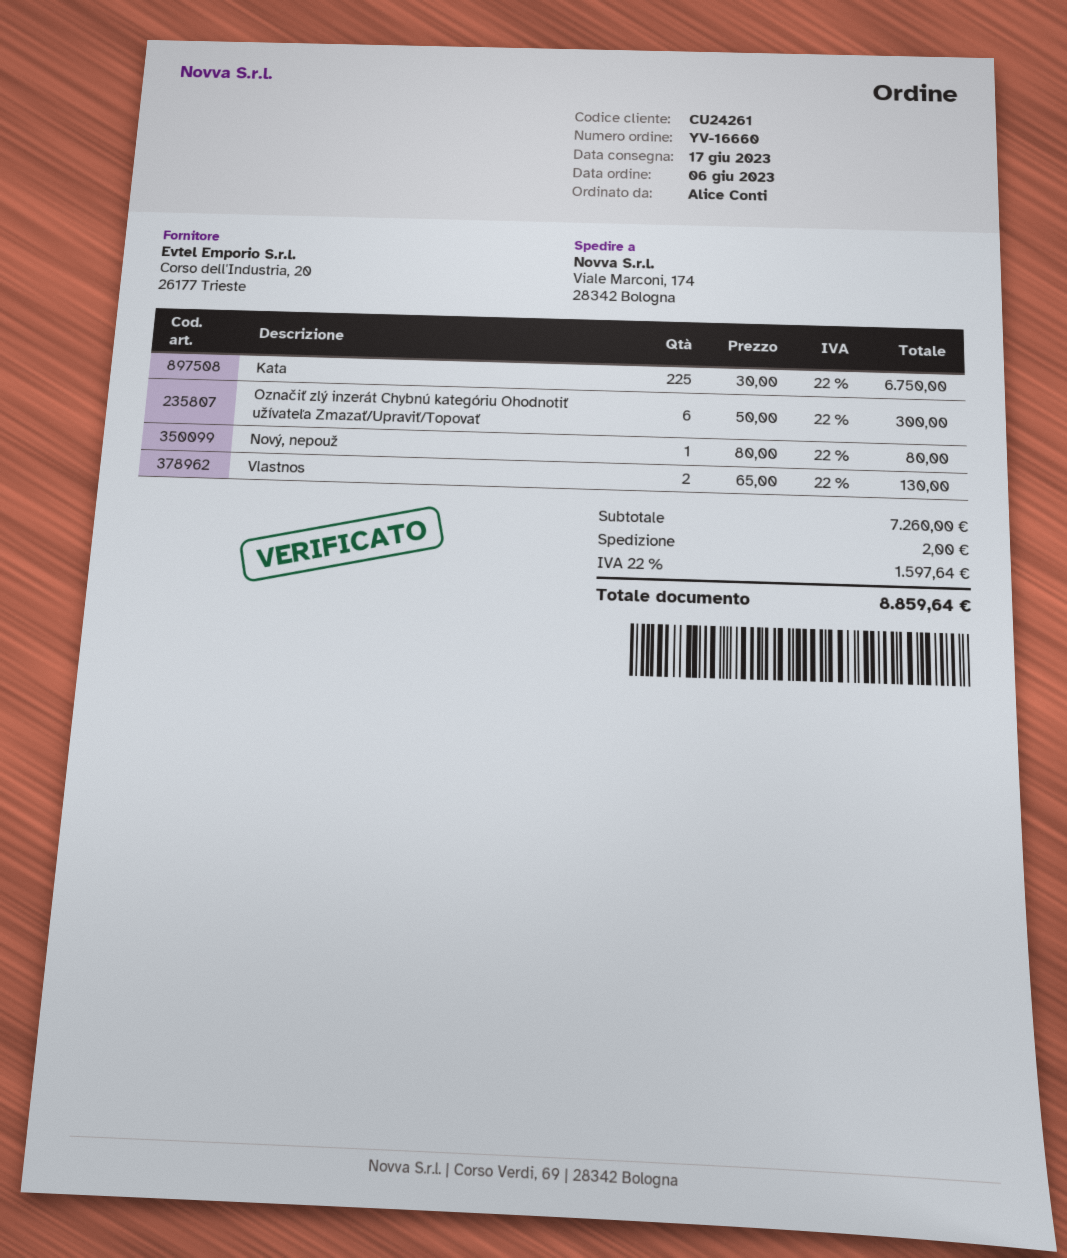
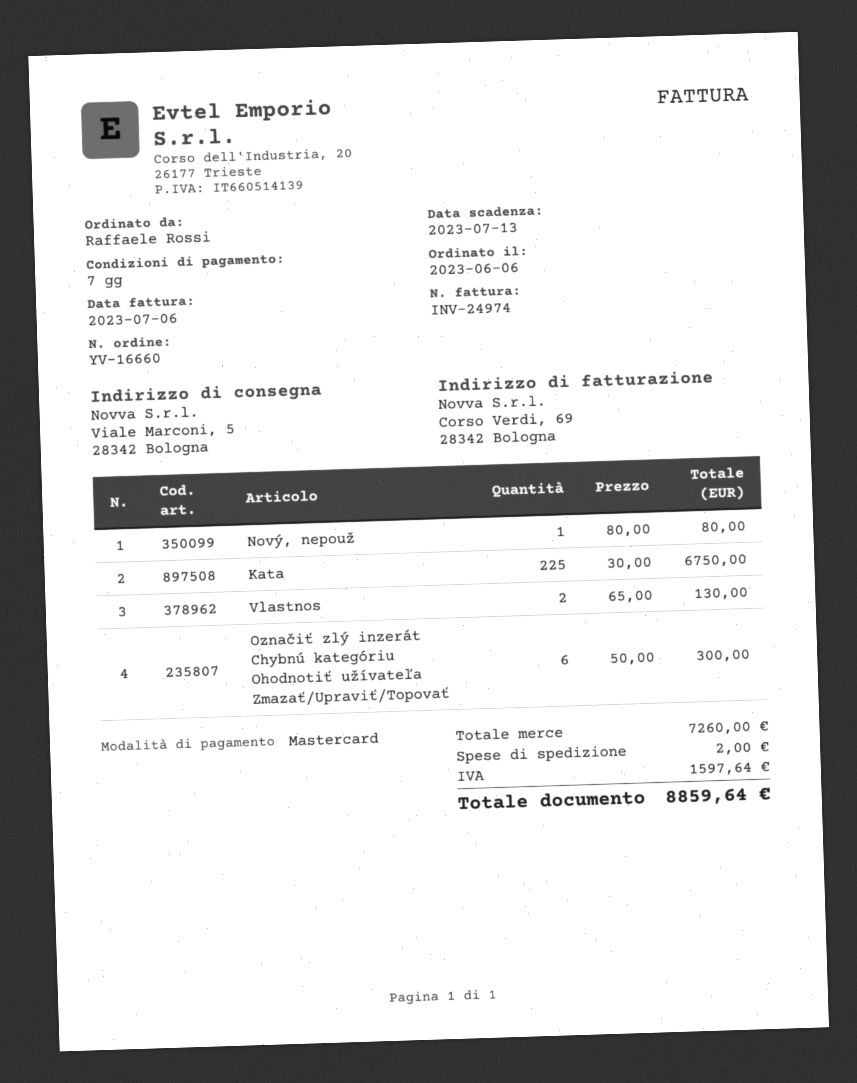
ordered by: Alice Conti -> Raffaele Rossi
ship to: Viale Marconi, 174, 28342 Bologna -> Viale Marconi, 5, 28342 Bologna

